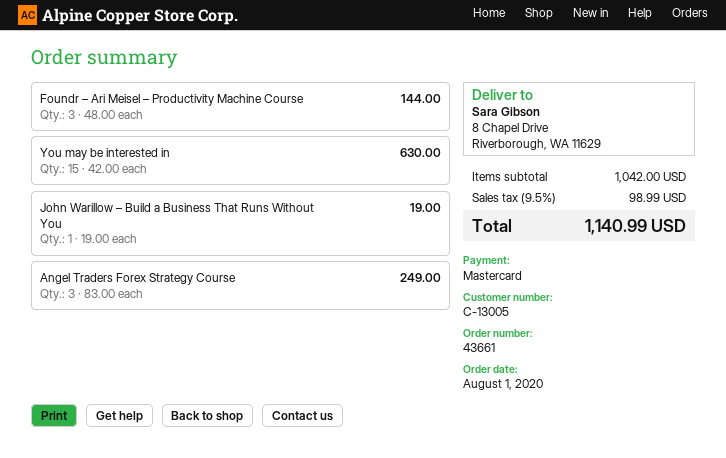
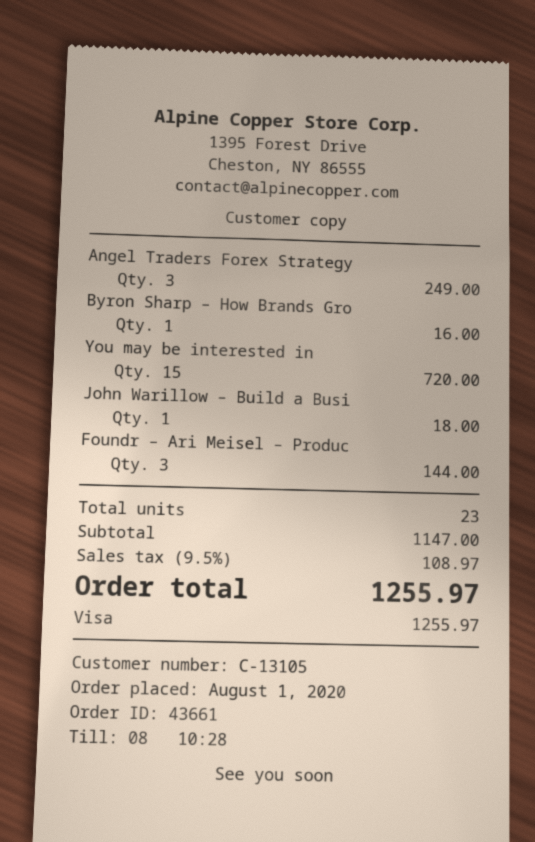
customer number: C-13005 -> C-13105
payment method: Mastercard -> Visa
You may be interested in: 15 for 630.00 -> 15 for 720.00
John Warillow – Build a Business That Runs Without You: 1 for 19.00 -> 1 for 18.00
Byron Sharp – How Brands Gro: none -> 1 for 16.00
subtotal: 1042.00 -> 1147.00
tax: 9.5% = 98.99 -> 9.5% = 108.97
total: 1140.99 -> 1255.97

